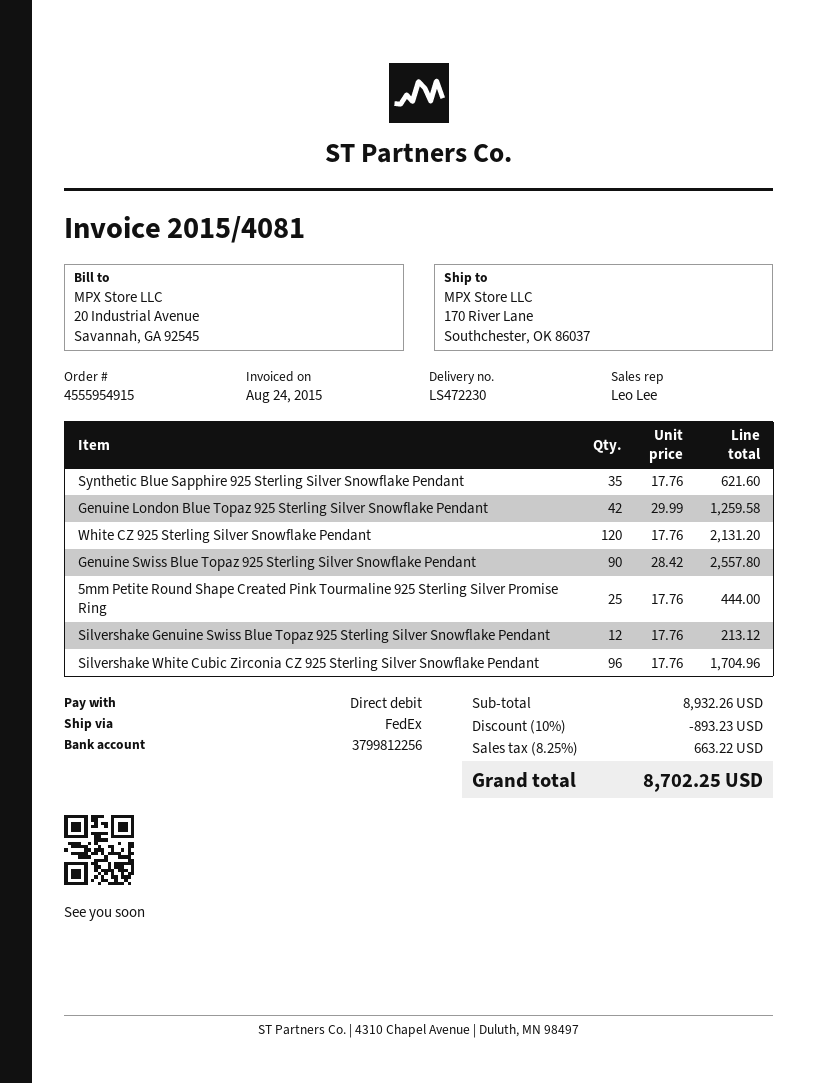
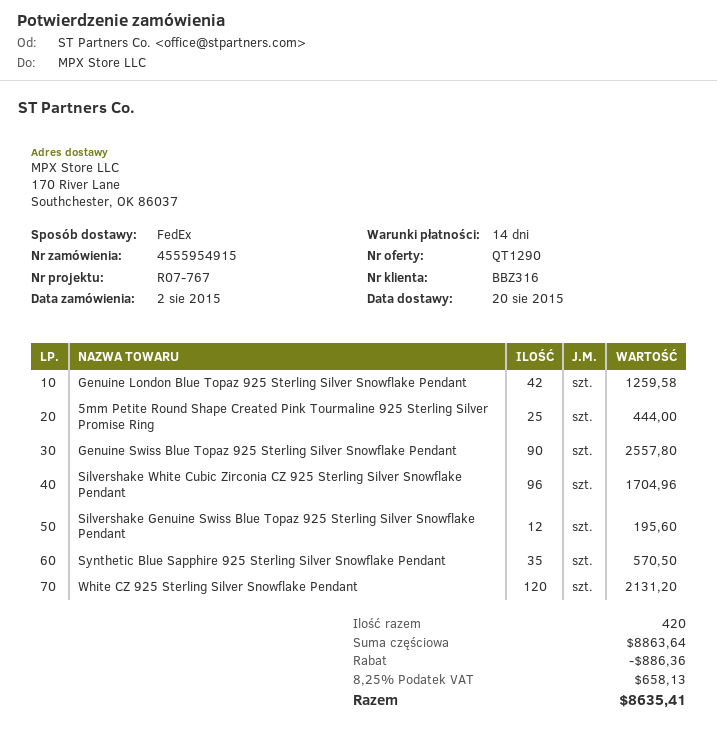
Synthetic Blue Sapphire 925 Sterling Silver Snowflake Pendant: 35 for 621.60 -> 35 for 570.50
Silvershake Genuine Swiss Blue Topaz 925 Sterling Silver Snowflake Pendant: 12 for 213.12 -> 12 for 195.60
subtotal: 8932.26 -> 8863.64
discount: 893.23 -> 886.36
tax: 8.25% = 663.22 -> 8.25% = 658.13
total: 8702.25 -> 8635.41

